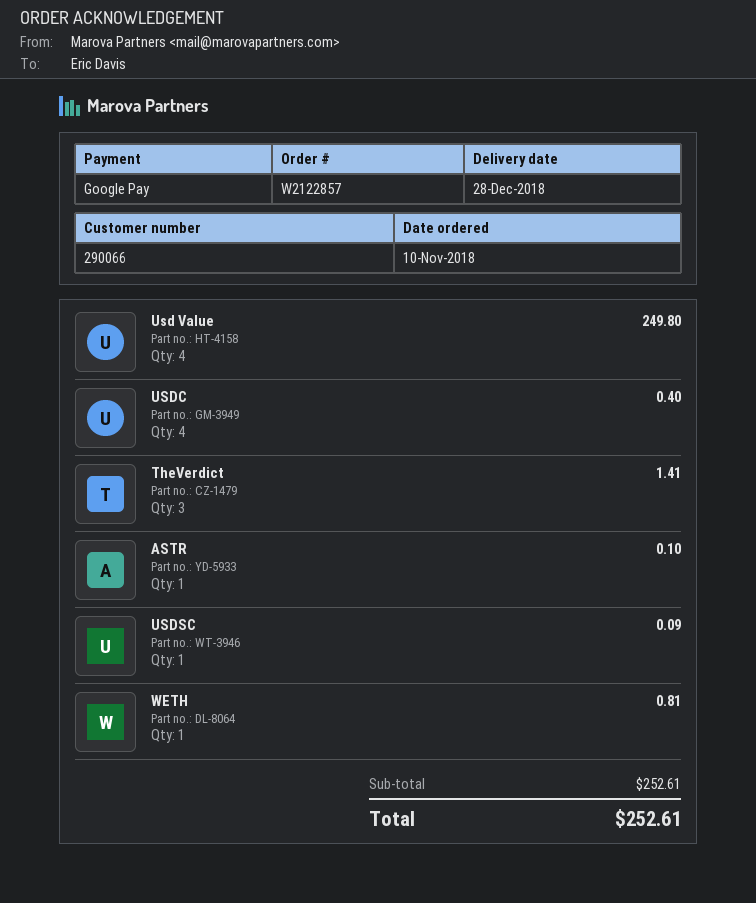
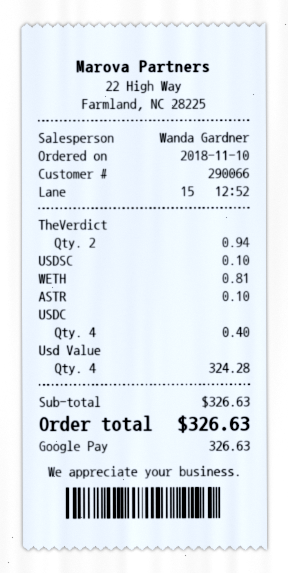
Usd Value: 4 for 249.80 -> 4 for 324.28
TheVerdict: 3 for 1.41 -> 2 for 0.94
USDSC: 1 for 0.09 -> 1 for 0.10
subtotal: 252.61 -> 326.63
total: 252.61 -> 326.63

